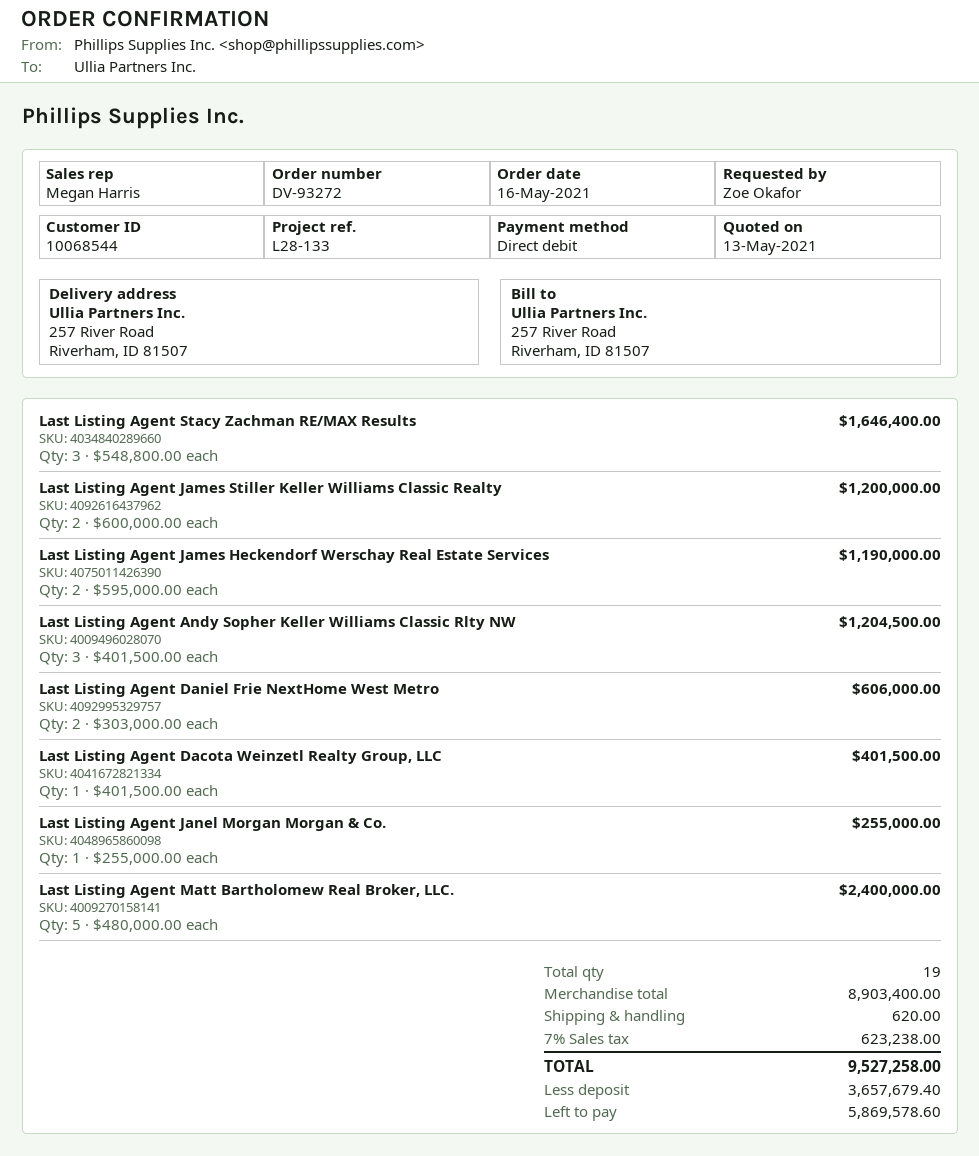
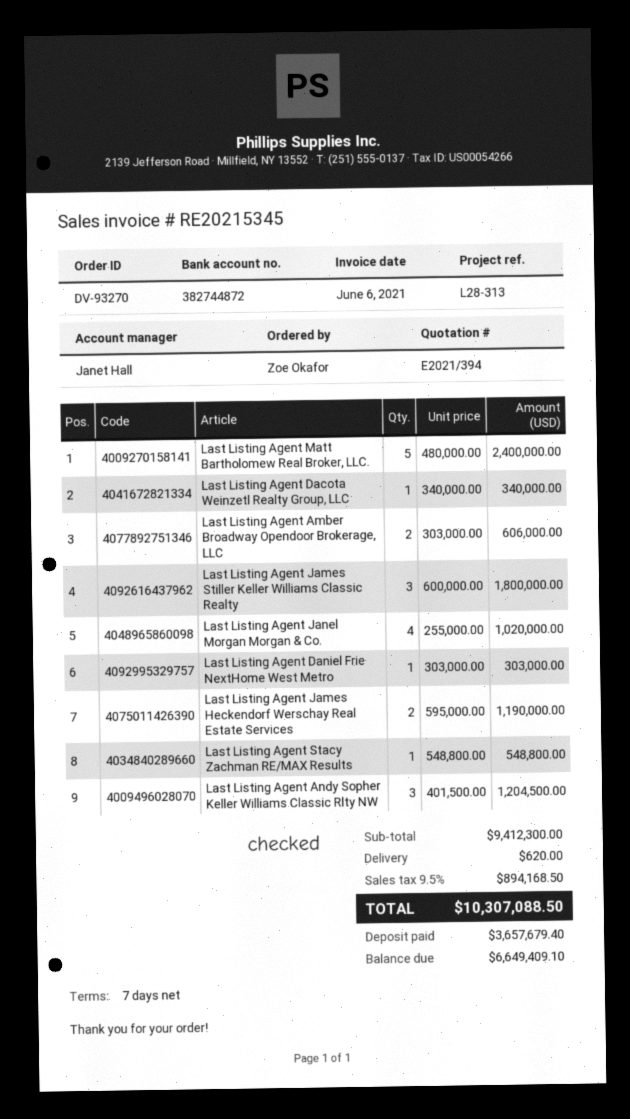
order number: DV-93272 -> DV-93270
reference: L28-133 -> L28-313
sales rep: Megan Harris -> Janet Hall
Last Listing Agent Stacy Zachman RE/MAX Results: 3 x 548800.00 = 1646400.00 -> 1 x 548800.00 = 548800.00
Last Listing Agent James Stiller Keller Williams Classic Realty: 2 x 600000.00 = 1200000.00 -> 3 x 600000.00 = 1800000.00
Last Listing Agent Daniel Frie NextHome West Metro: 2 x 303000.00 = 606000.00 -> 1 x 303000.00 = 303000.00
Last Listing Agent Dacota Weinzetl Realty Group, LLC: 1 x 401500.00 = 401500.00 -> 1 x 340000.00 = 340000.00
Last Listing Agent Janel Morgan Morgan & Co.: 1 x 255000.00 = 255000.00 -> 4 x 255000.00 = 1020000.00
Last Listing Agent Amber Broadway Opendoor Brokerage, LLC: none -> 2 x 303000.00 = 606000.00
subtotal: 8903400.00 -> 9412300.00
tax: 7% = 623238.00 -> 9.5% = 894168.50
total: 9527258.00 -> 10307088.50
balance: 5869578.60 -> 6649409.10

